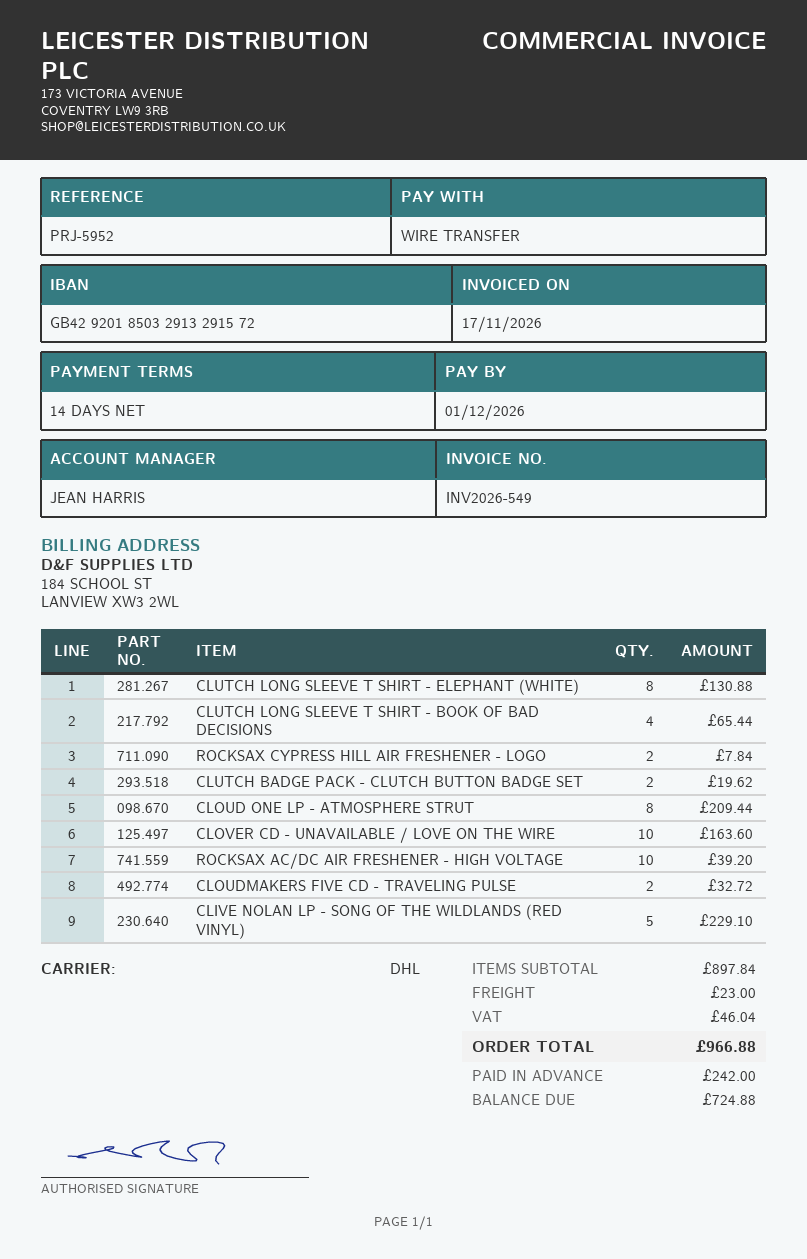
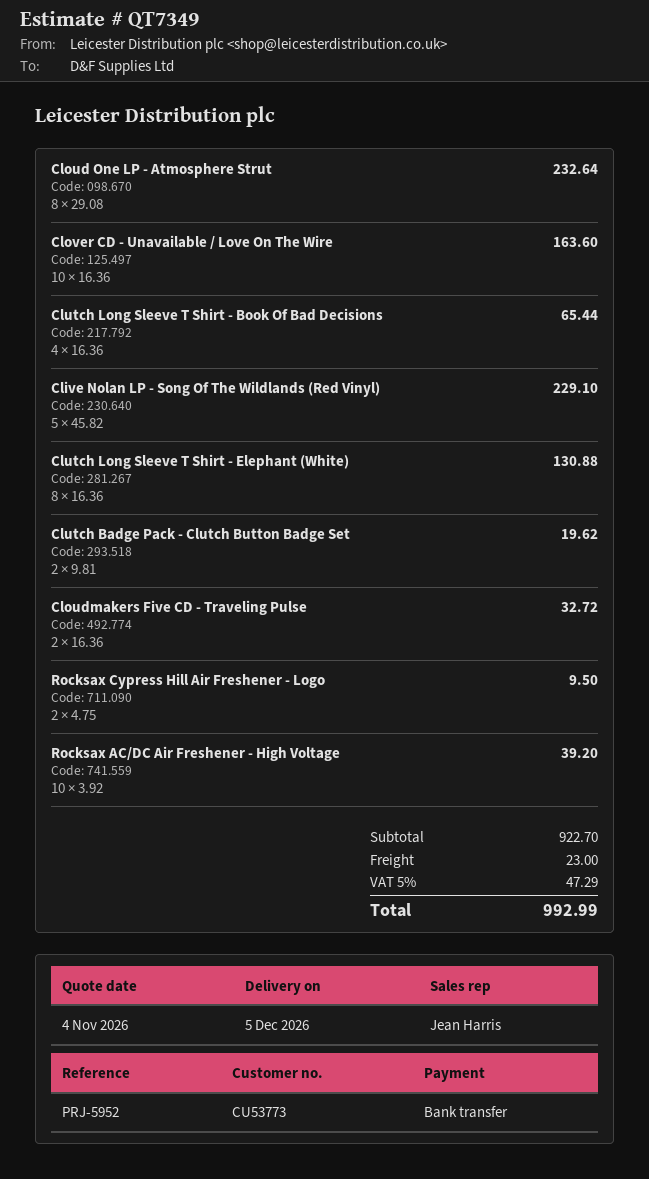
ROCKSAX CYPRESS HILL AIR FRESHENER - LOGO: 2 for 7.84 -> 2 for 9.50
CLOUD ONE LP - ATMOSPHERE STRUT: 8 for 209.44 -> 8 for 232.64
subtotal: 897.84 -> 922.70
tax: 46.04 -> 47.29
total: 966.88 -> 992.99

